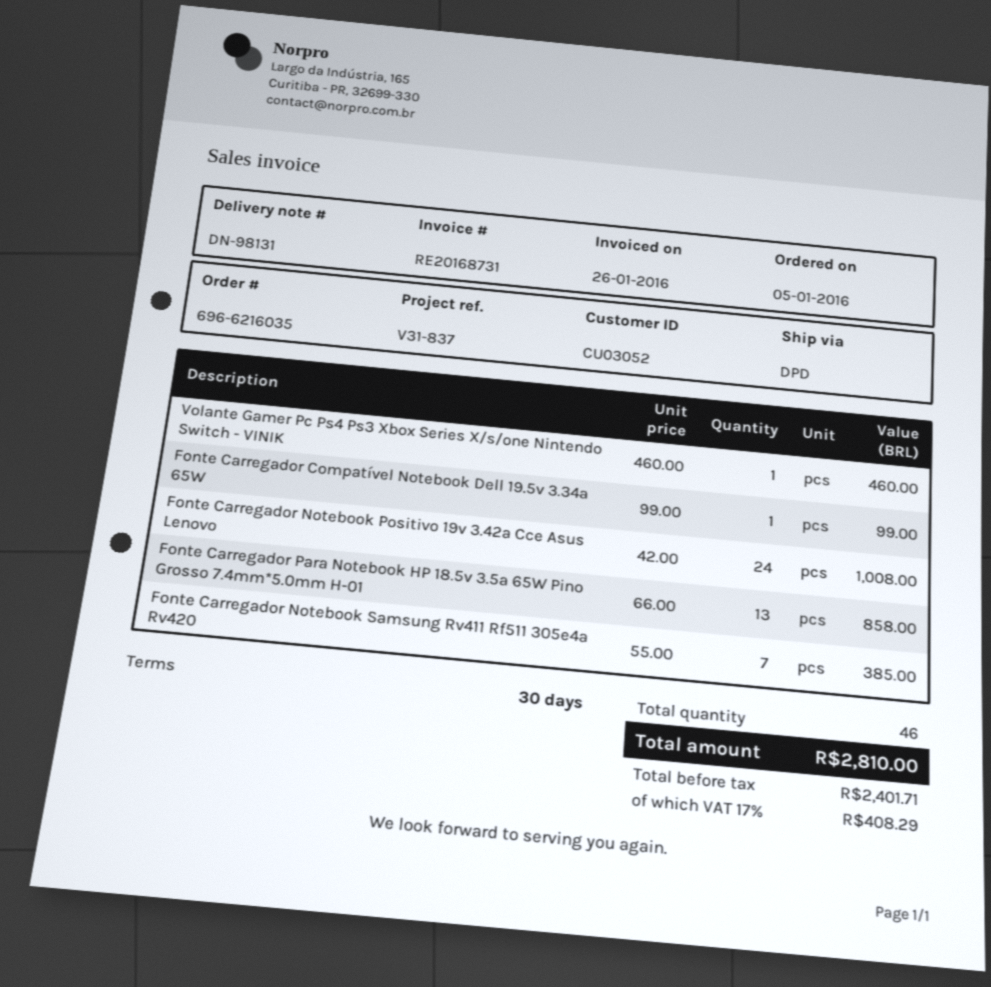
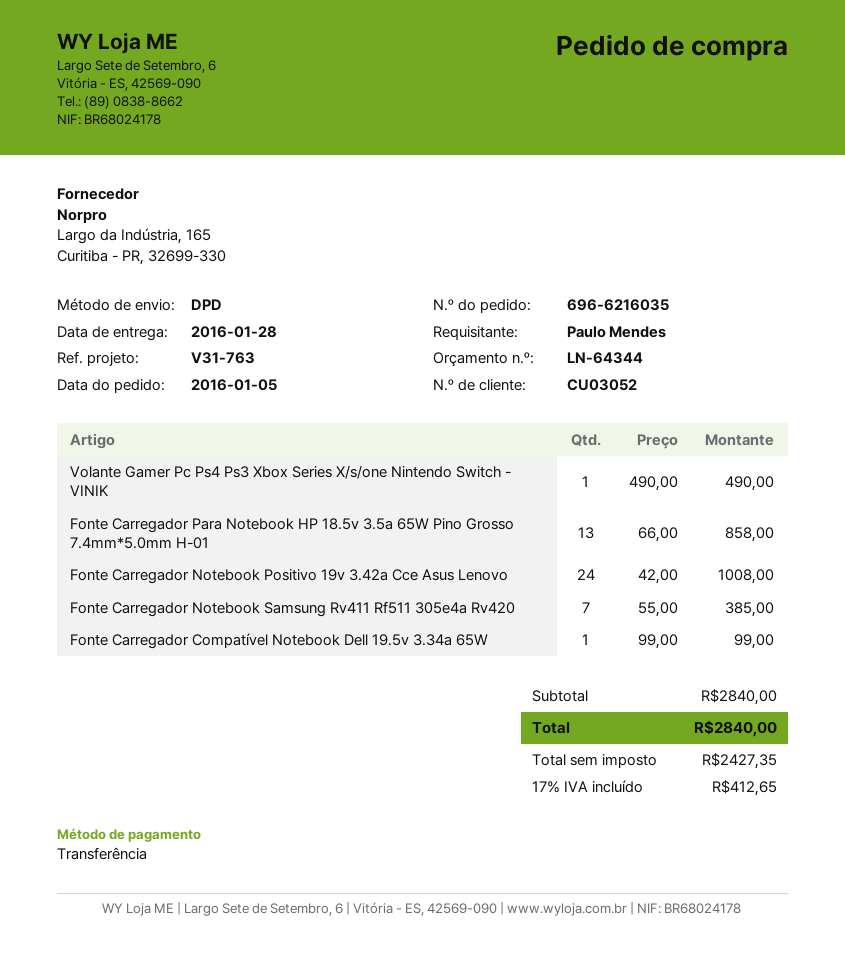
reference: V31-837 -> V31-763
Volante Gamer Pc Ps4 Ps3 Xbox Series X/s/one Nintendo Switch - VINIK: 1 x 460.00 = 460.00 -> 1 x 490.00 = 490.00
net: 2401.71 -> 2427.35
tax: 17% = 408.29 -> 17% = 412.65
total: 2810.00 -> 2840.00

